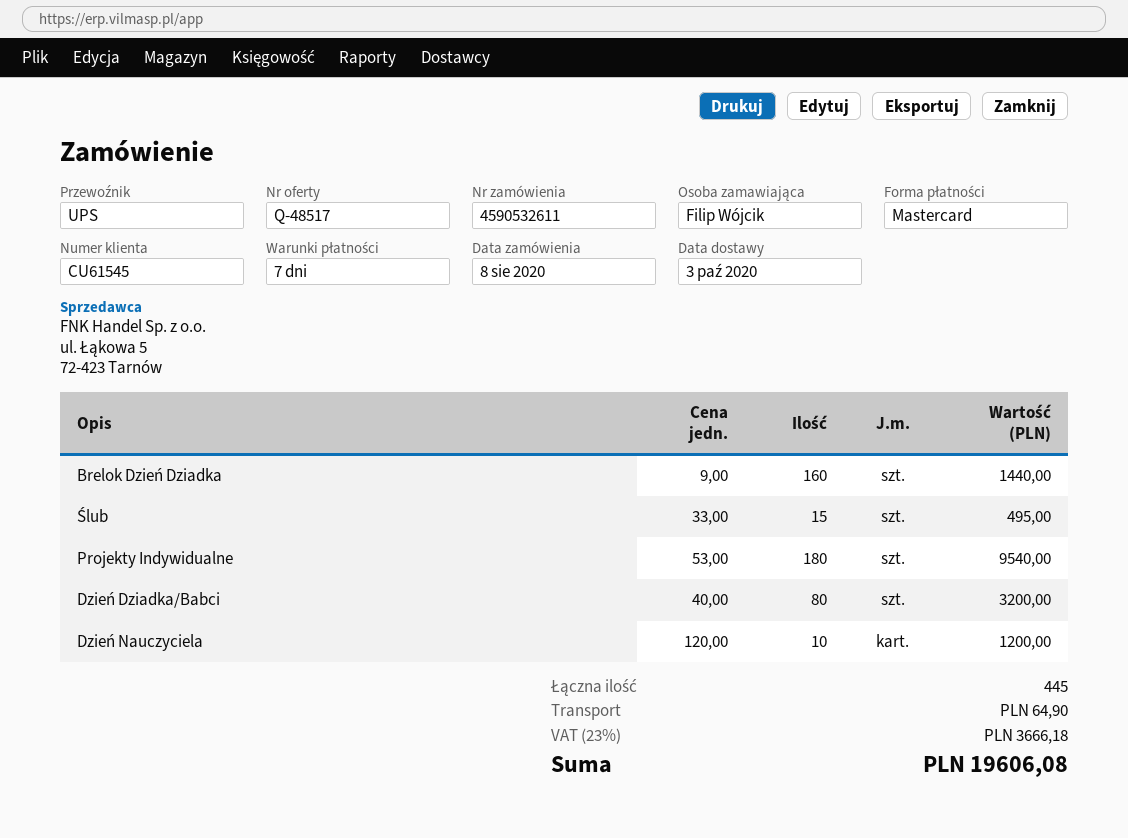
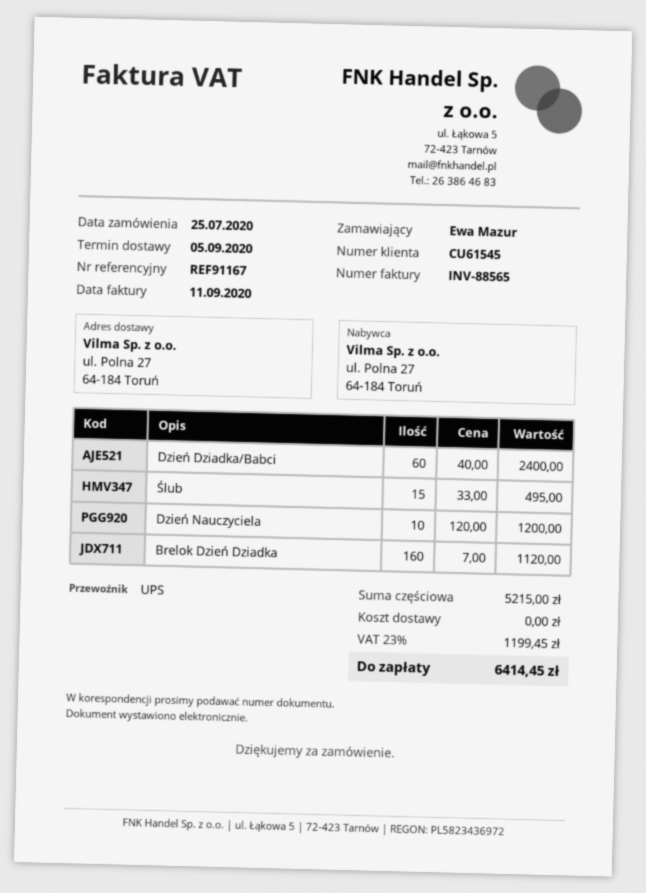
order date: 2020-08-08 -> 2020-07-25
delivery date: 2020-10-03 -> 2020-09-05
ordered by: Filip Wójcik -> Ewa Mazur
Brelok Dzień Dziadka: 160 x 9.00 = 1440.00 -> 160 x 7.00 = 1120.00
Projekty Indywidualne: 180 x 53.00 = 9540.00 -> none
Dzień Dziadka/Babci: 80 x 40.00 = 3200.00 -> 60 x 40.00 = 2400.00
shipping: 64.90 -> 0.00
tax: 23% = 3666.18 -> 23% = 1199.45
total: 19606.08 -> 6414.45

